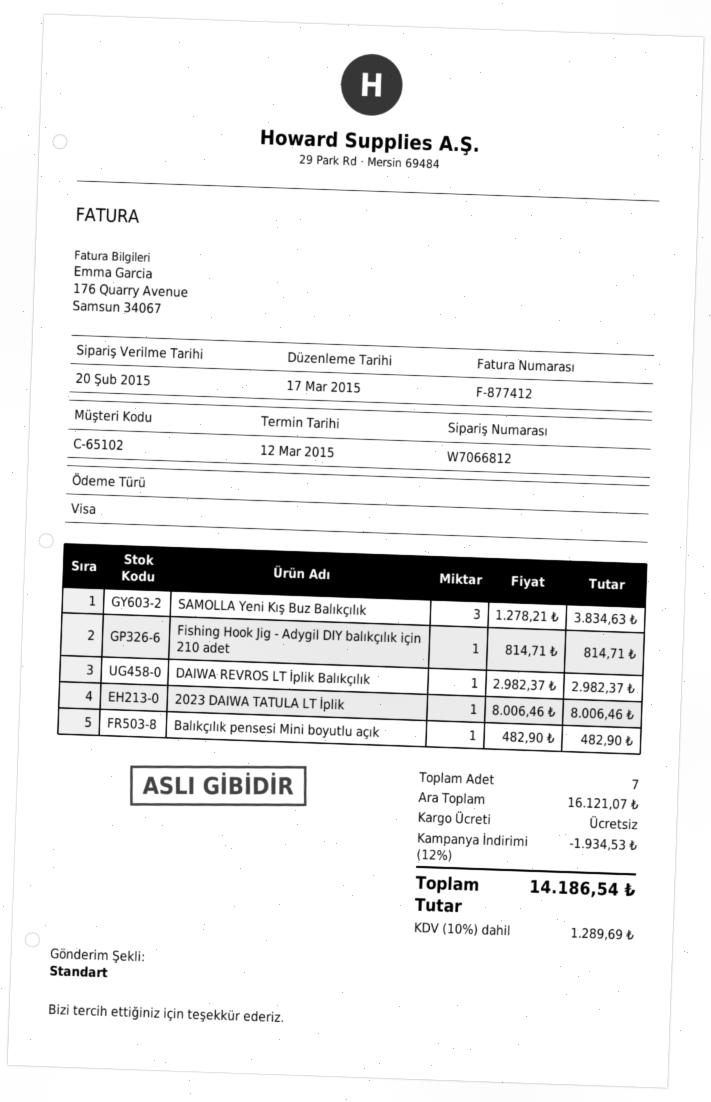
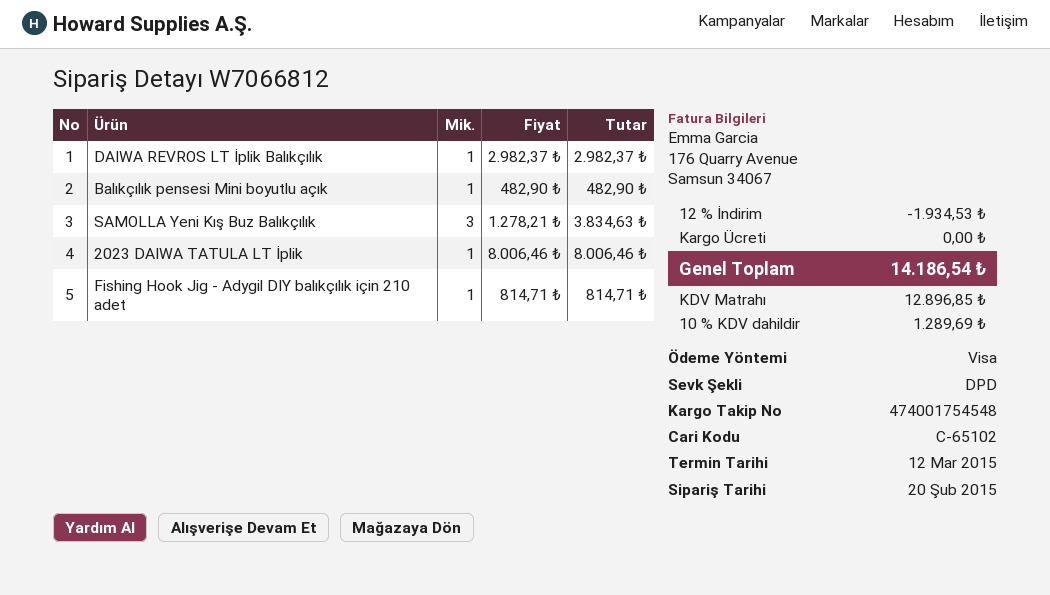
shipping method: standard -> DPD

